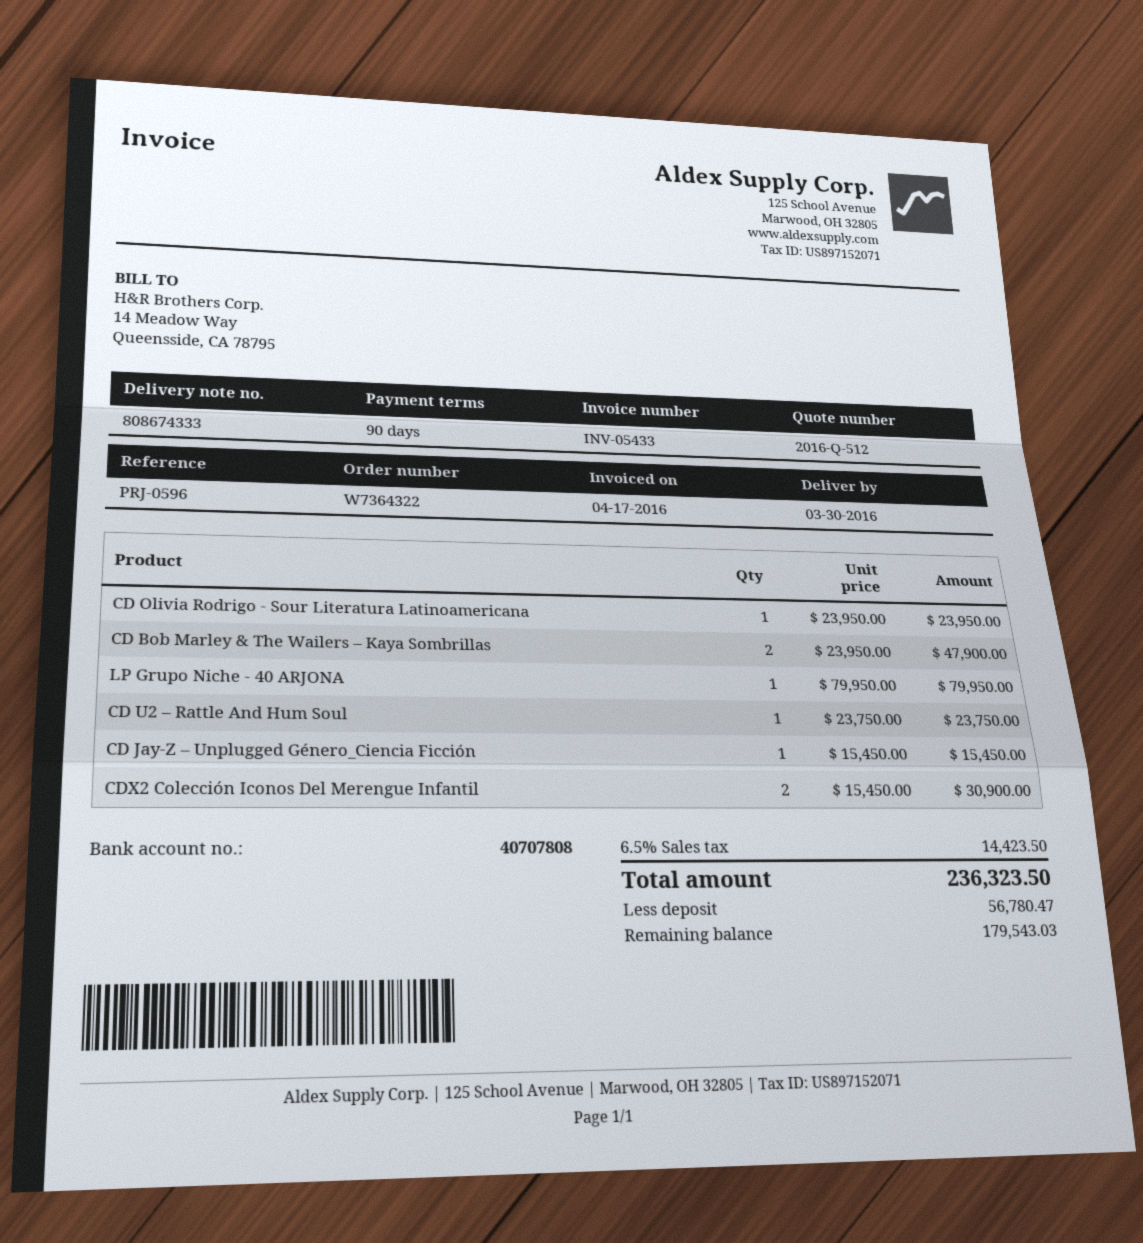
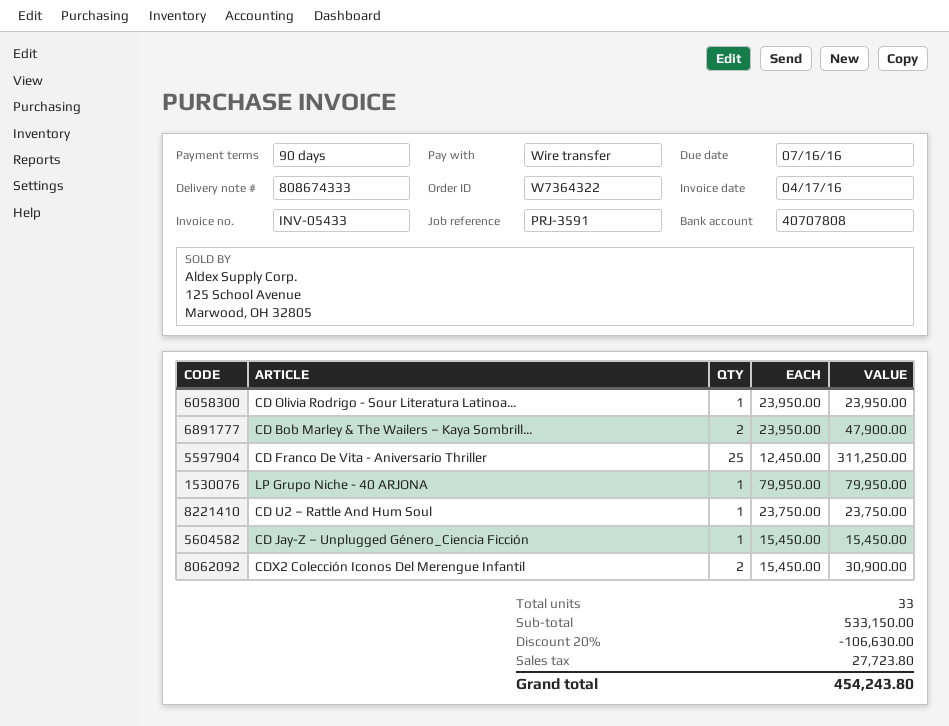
reference: PRJ-0596 -> PRJ-3591
CD Franco De Vita - Aniversario Thriller: none -> 25 x 12450.00 = 311250.00
discount: none -> 20% = 106630.00
tax: 14423.50 -> 27723.80
total: 236323.50 -> 454243.80

